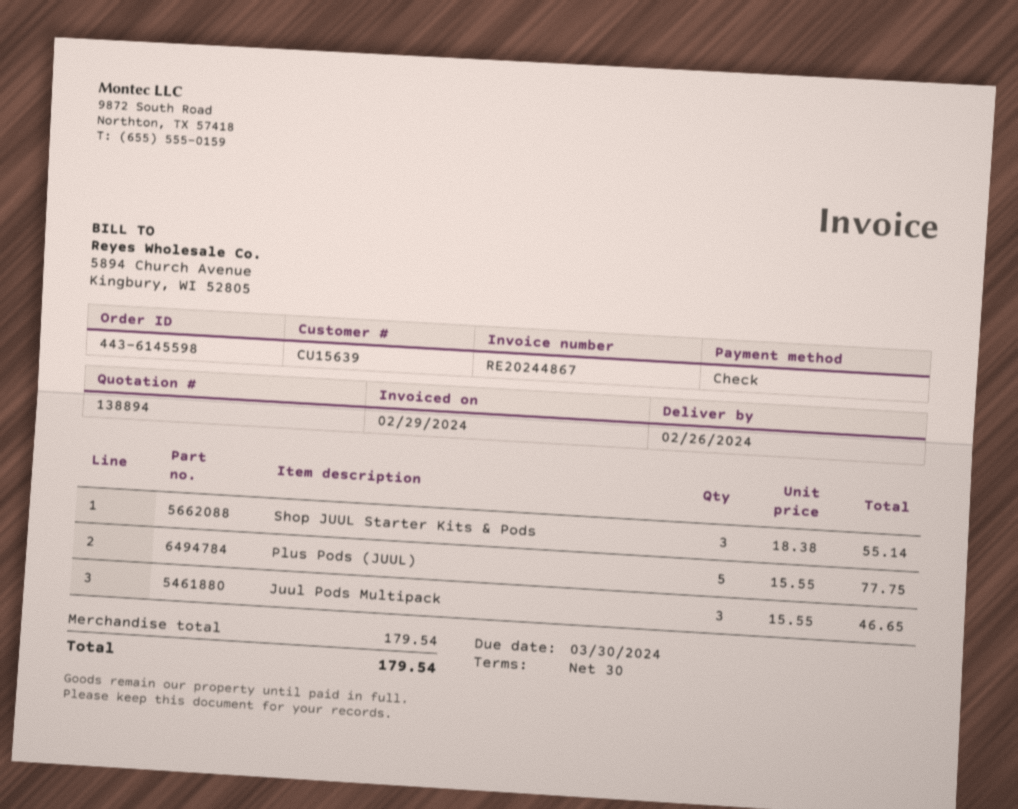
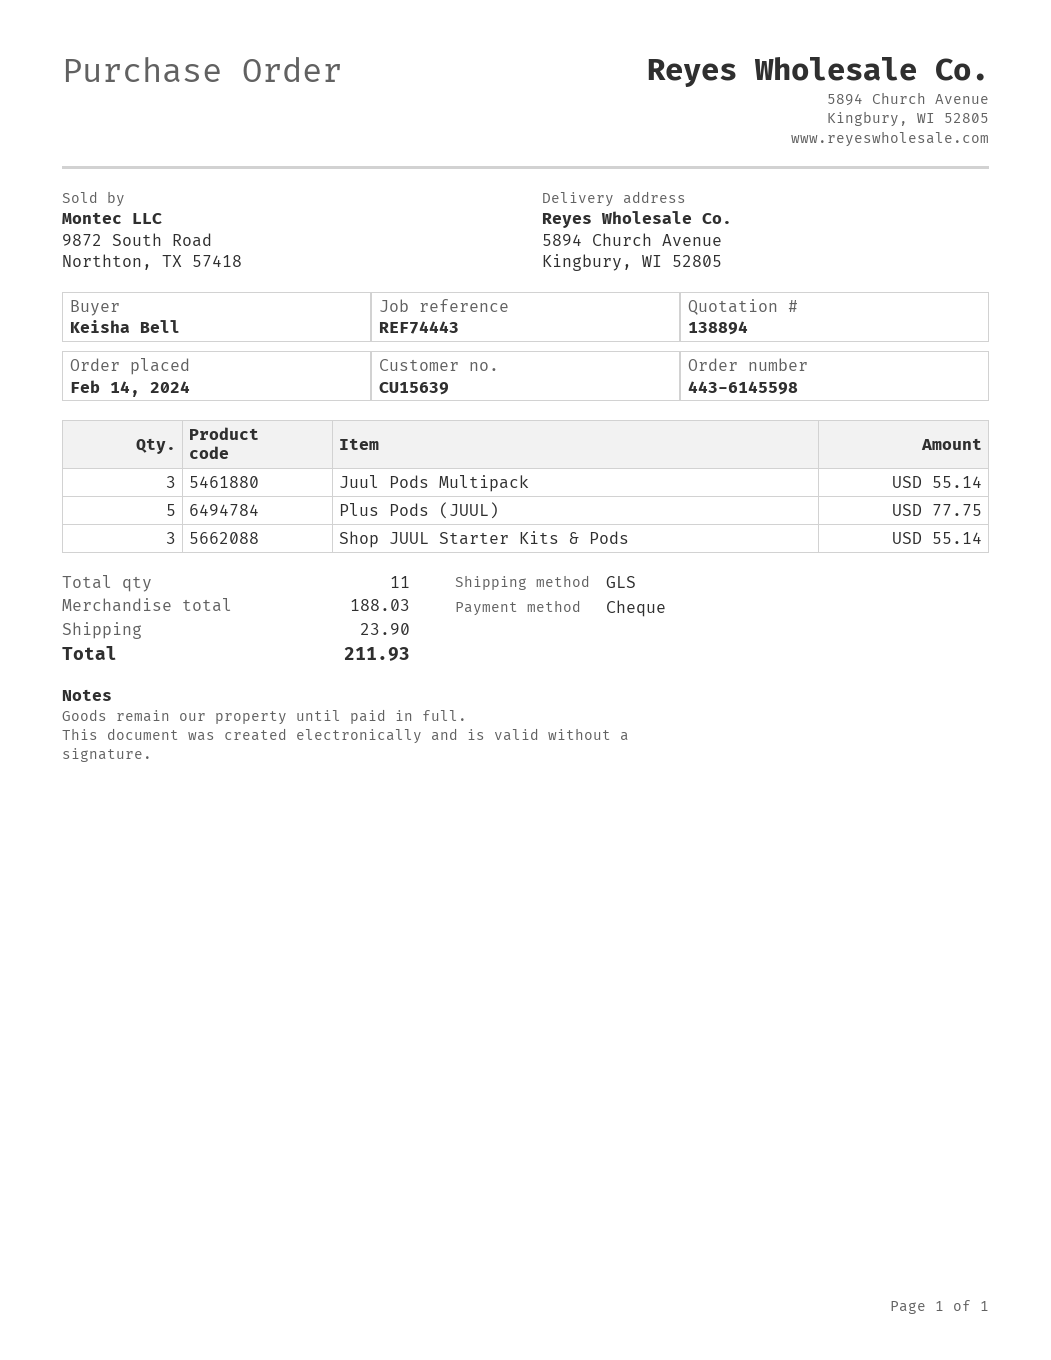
Juul Pods Multipack: 3 for 46.65 -> 3 for 55.14
subtotal: 179.54 -> 188.03
shipping: none -> 23.90
total: 179.54 -> 211.93

